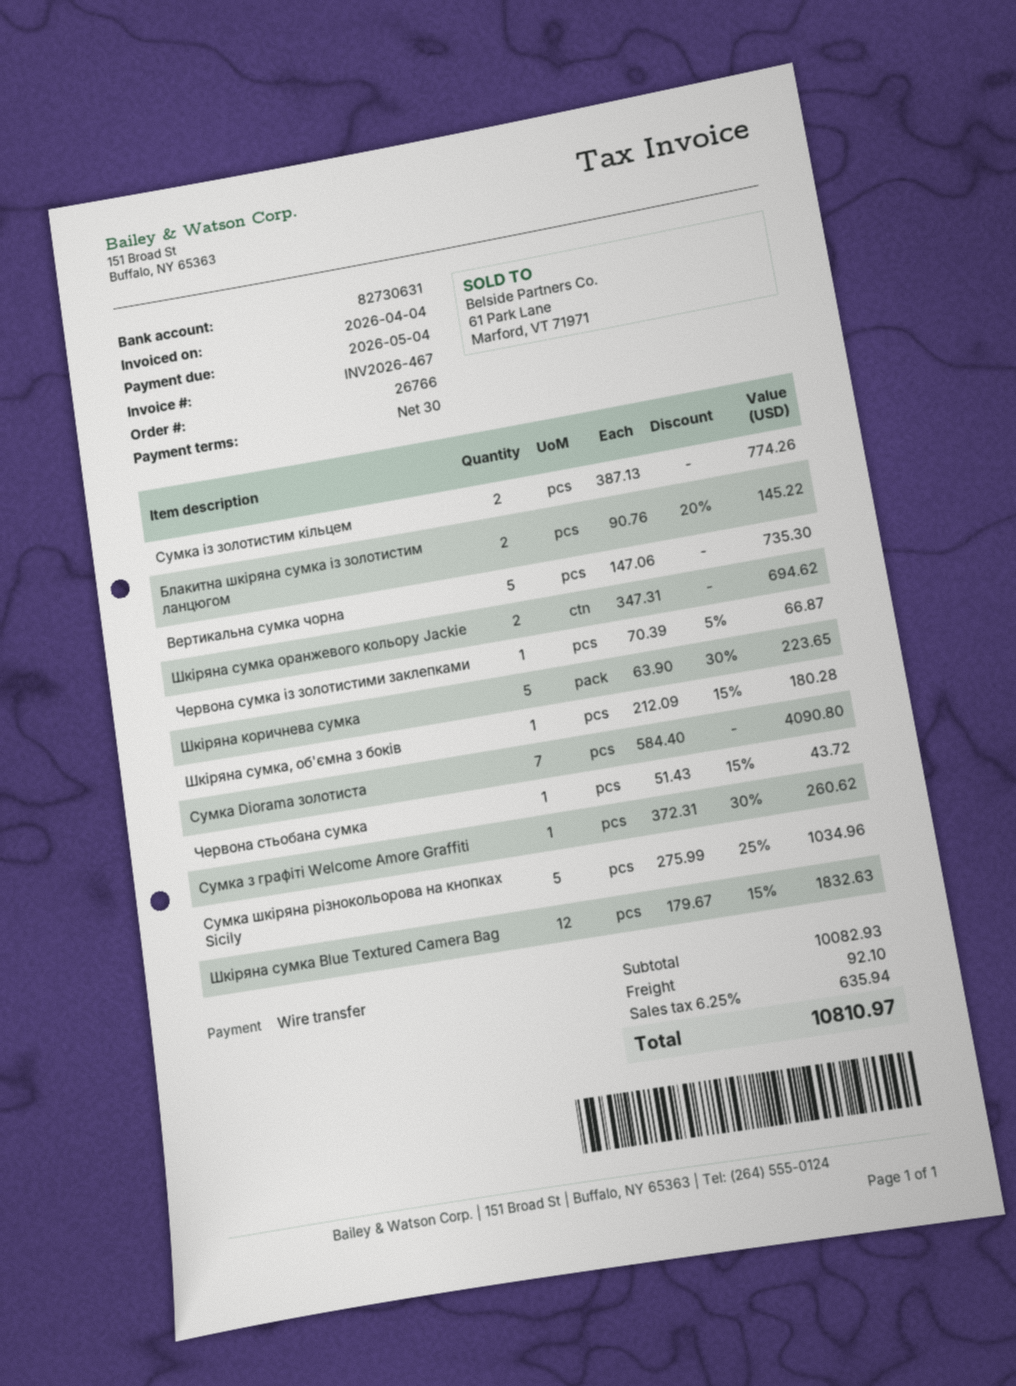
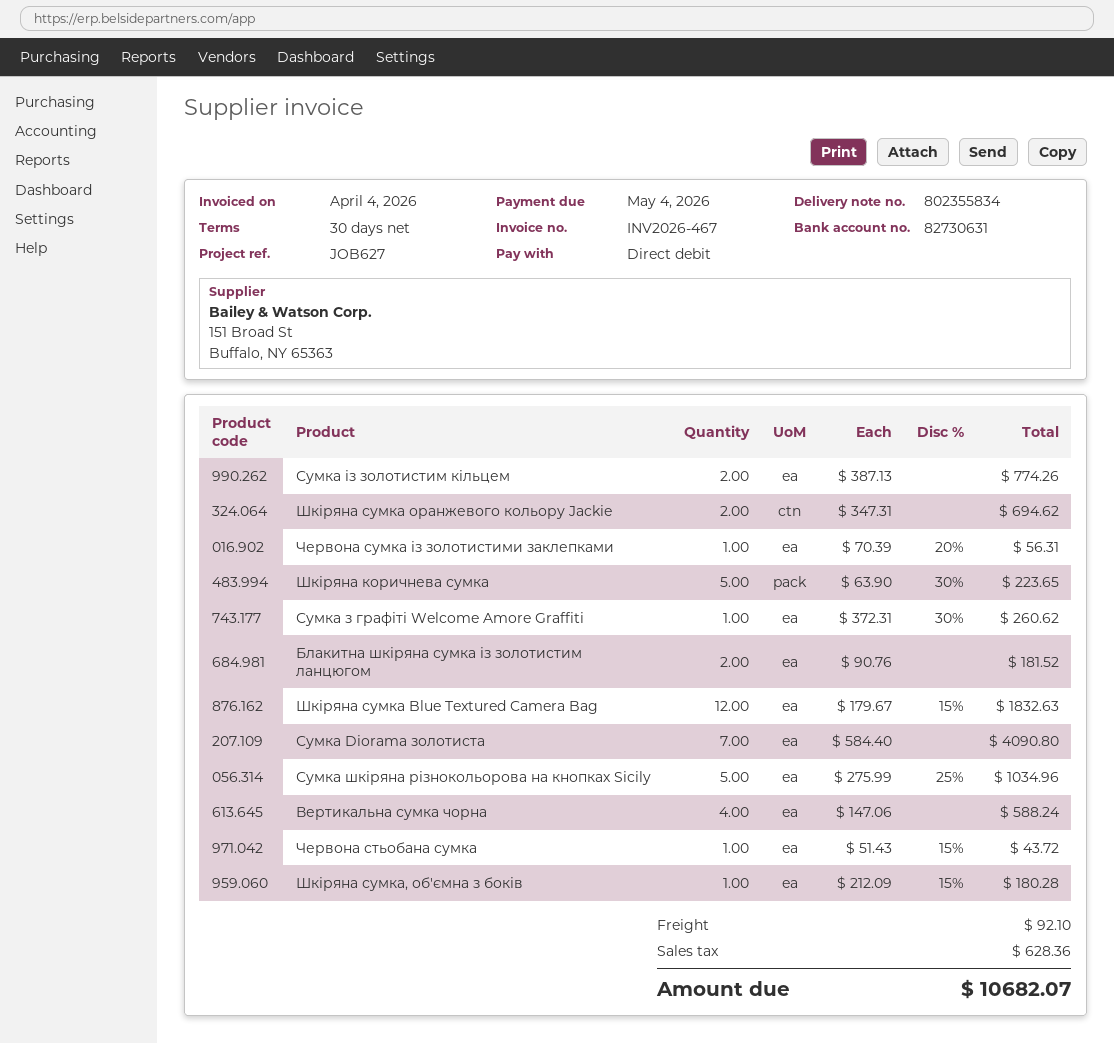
payment method: bank transfer -> direct debit
Блакитна шкіряна сумка із золотистим ланцюгом: 2 x 90.76 - 20% = 145.22 -> 2 x 90.76 = 181.52
Вертикальна сумка чорна: 5 x 147.06 = 735.30 -> 4 x 147.06 = 588.24
Червона сумка із золотистими заклепками: 1 x 70.39 - 5% = 66.87 -> 1 x 70.39 - 20% = 56.31
tax: 635.94 -> 628.36
total: 10810.97 -> 10682.07

